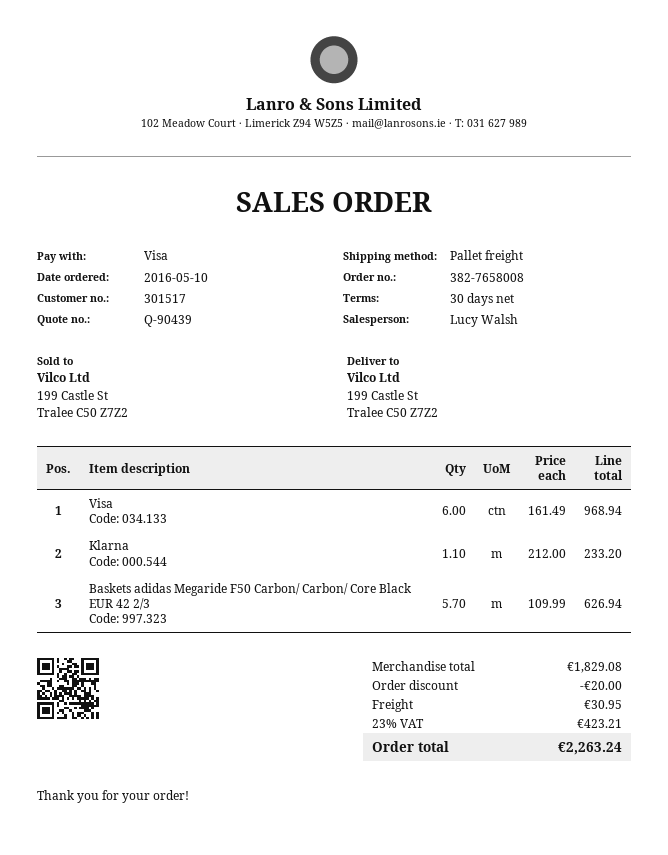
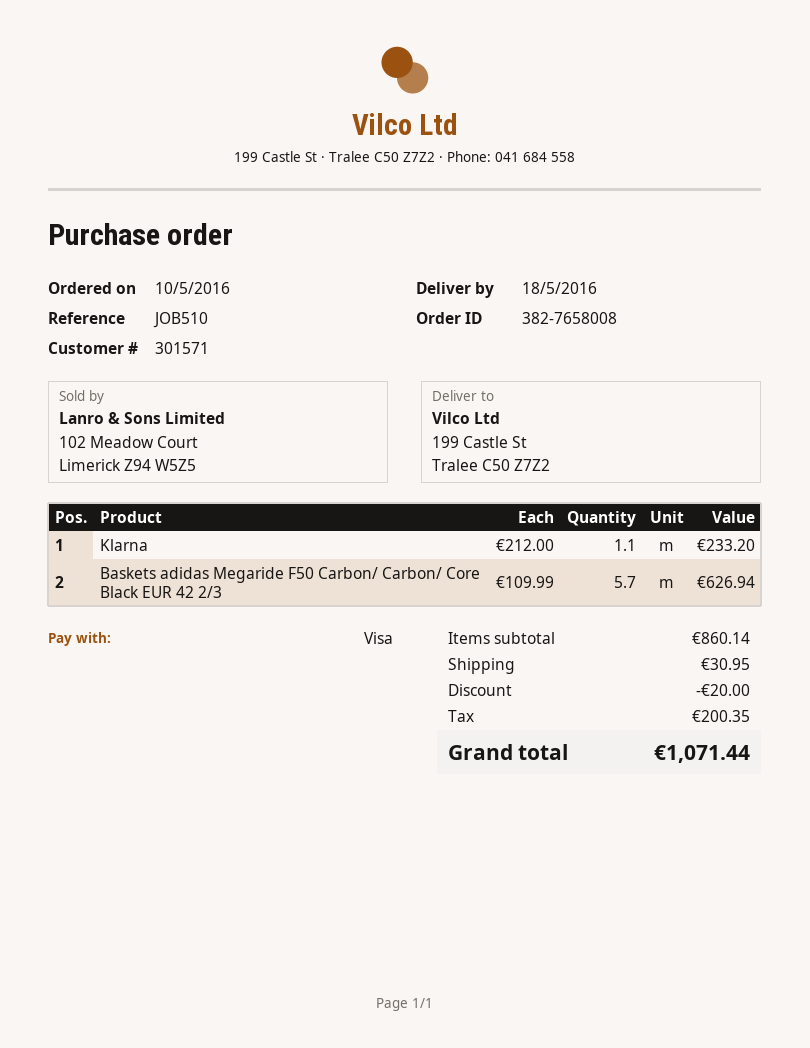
customer number: 301517 -> 301571
Visa: 6 x 161.49 = 968.94 -> none
subtotal: 1829.08 -> 860.14
tax: 423.21 -> 200.35
total: 2263.24 -> 1071.44

